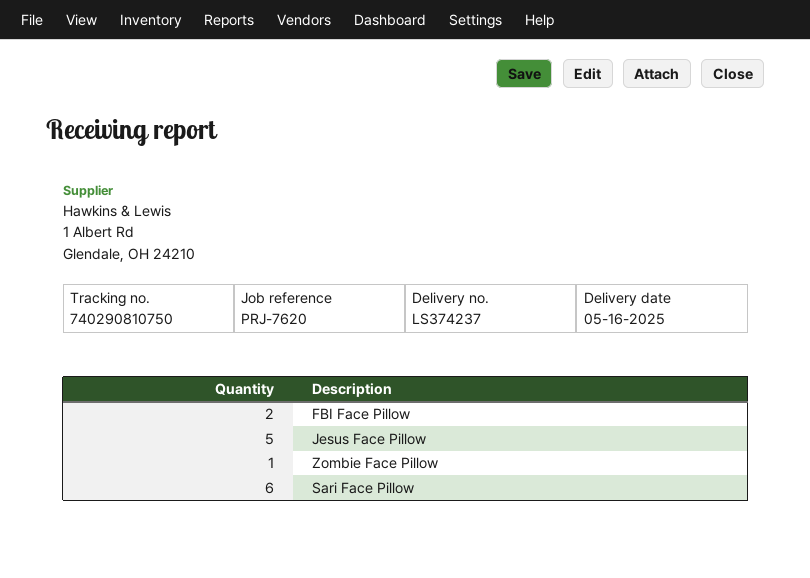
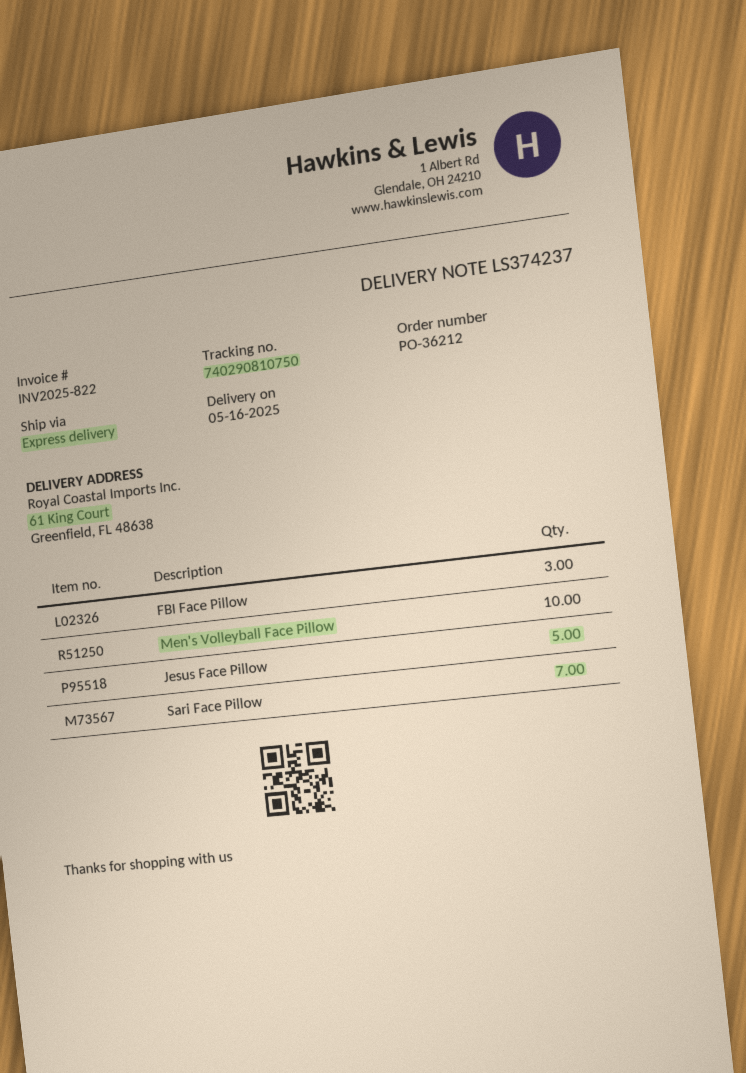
FBI Face Pillow: 2 -> 3
Zombie Face Pillow: 1 -> none
Sari Face Pillow: 6 -> 7
Men's Volleyball Face Pillow: none -> 10

